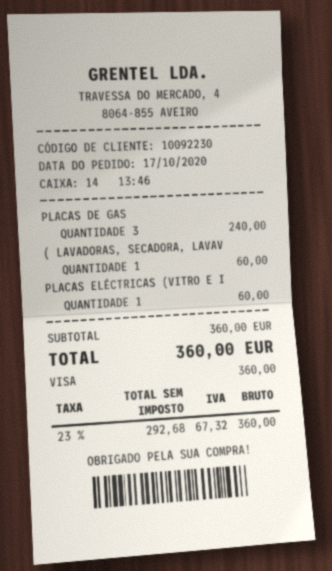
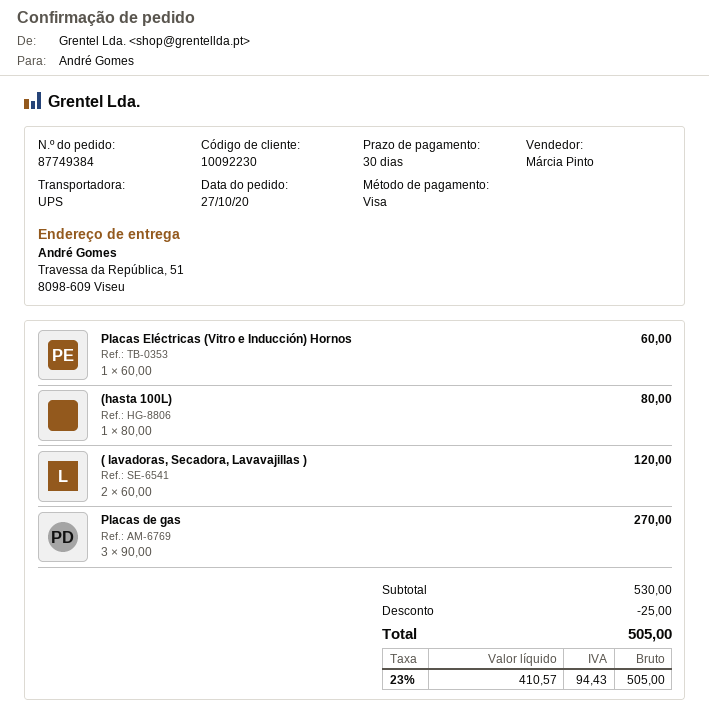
order date: 2020-10-17 -> 2020-10-27
PLACAS DE GAS: 3 for 240.00 -> 3 for 270.00
( LAVADORAS, SECADORA, LAVAV: 1 for 60.00 -> 2 for 120.00
(hasta 100L): none -> 1 for 80.00
subtotal: 360.00 -> 530.00
discount: none -> 25.00
net: 292.68 -> 410.57
tax: 23% = 67.32 -> 23% = 94.43
total: 360.00 -> 505.00

